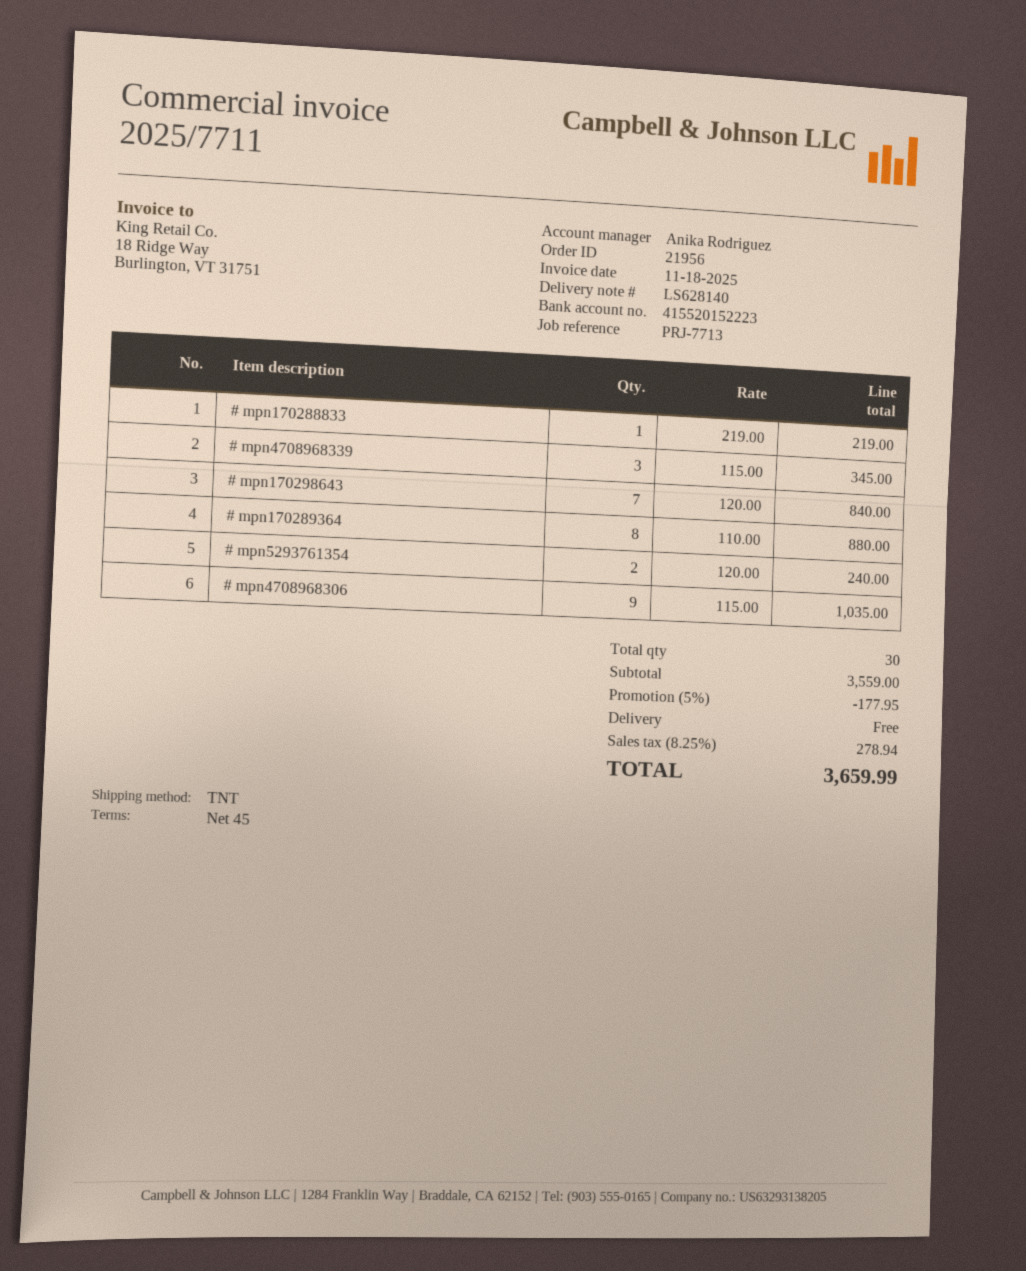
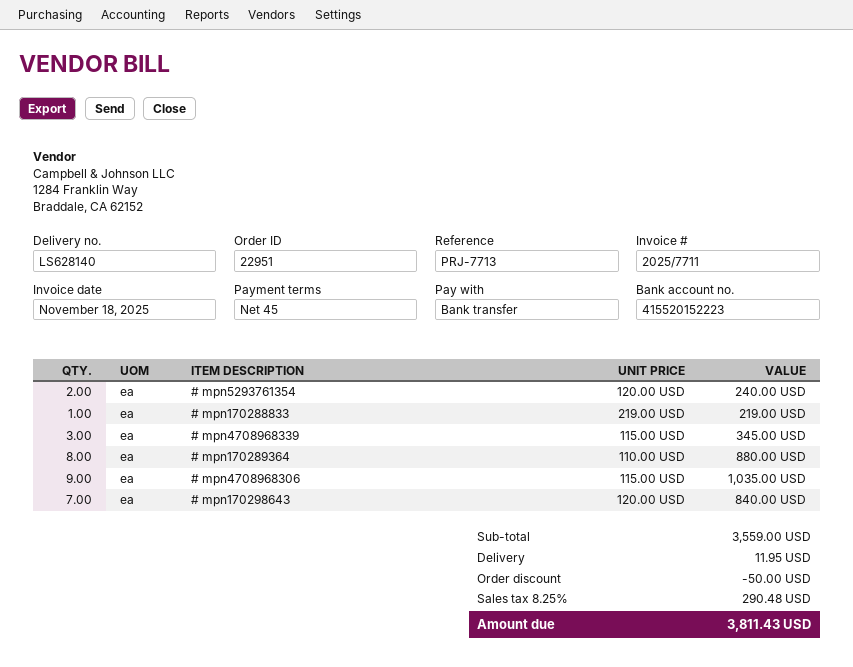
order number: 21956 -> 22951
discount: 177.95 -> 50.00
shipping: 0.00 -> 11.95
tax: 8.25% = 278.94 -> 8.25% = 290.48
total: 3659.99 -> 3811.43

